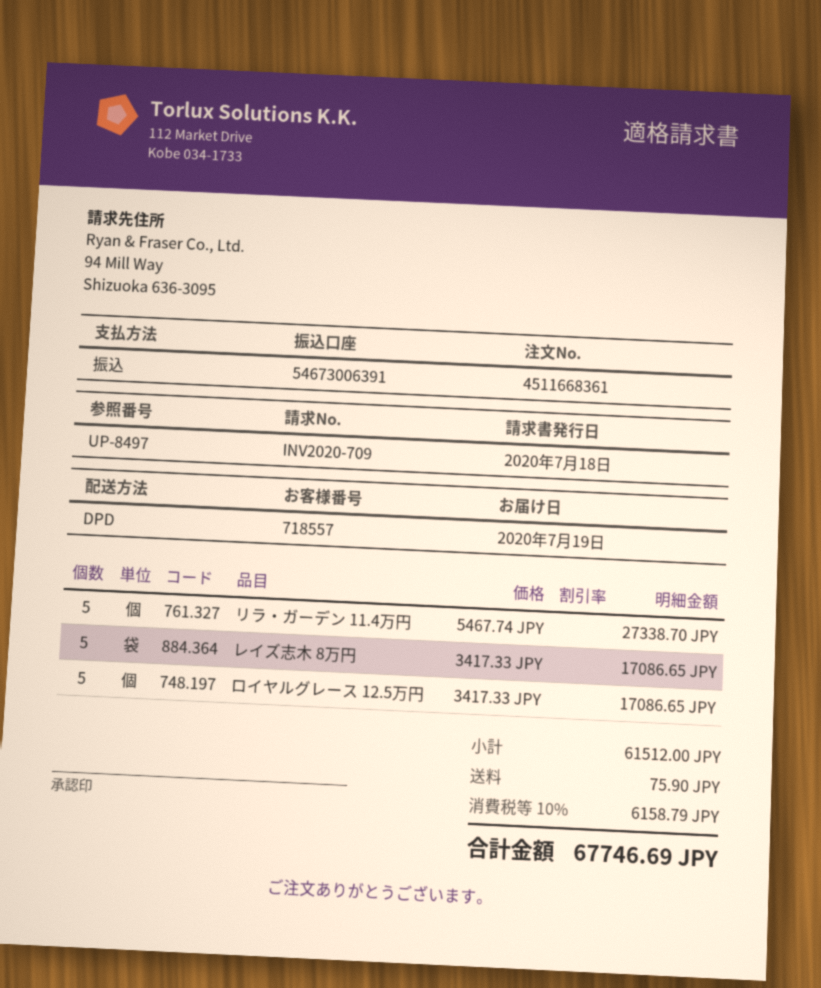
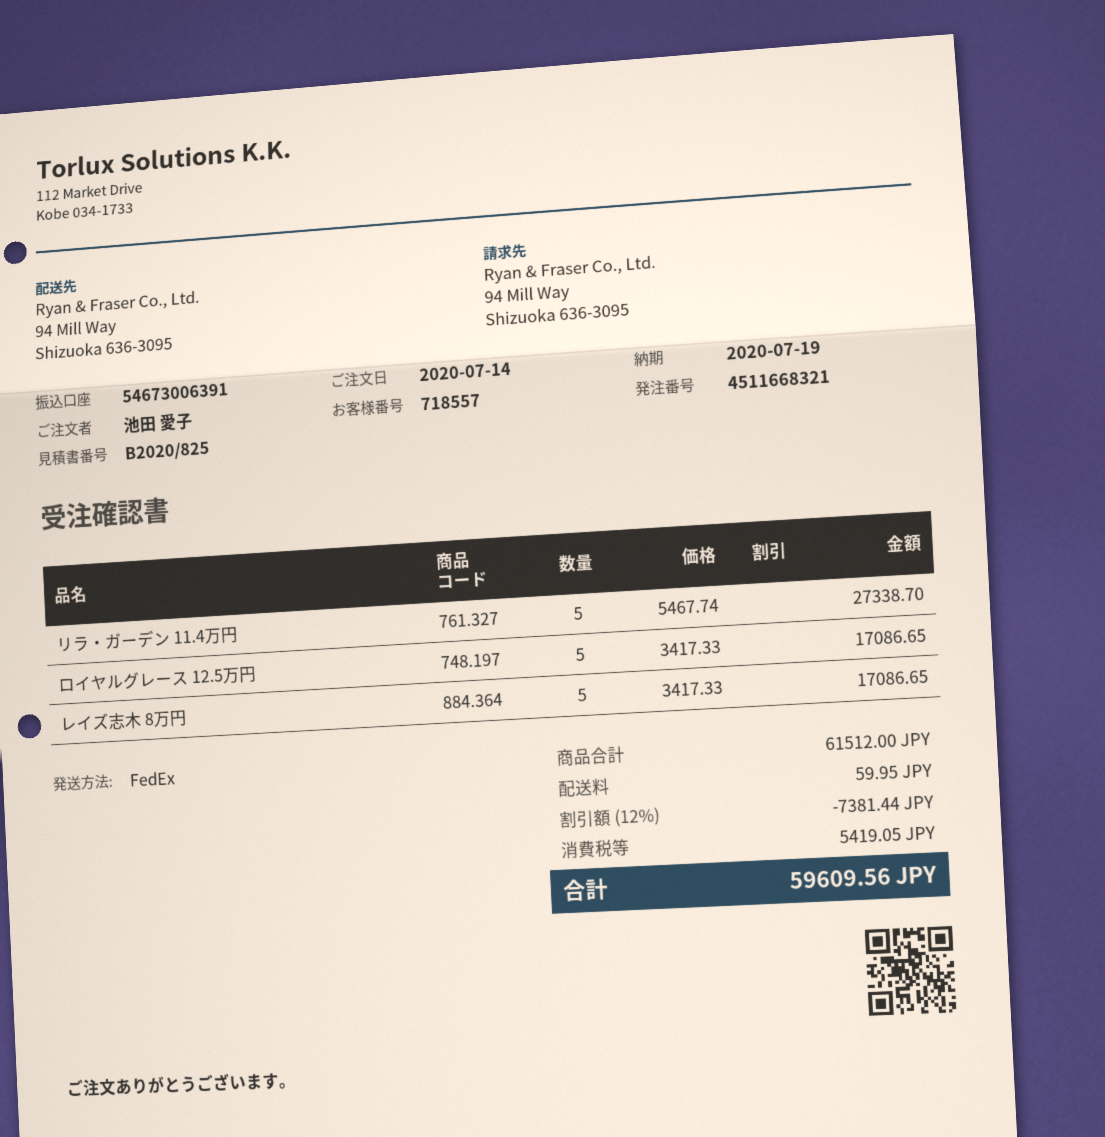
order number: 4511668361 -> 4511668321
shipping method: DPD -> FedEx
discount: none -> 12% = 7381.44
shipping: 75.90 -> 59.95
tax: 6158.79 -> 5419.05
total: 67746.69 -> 59609.56

